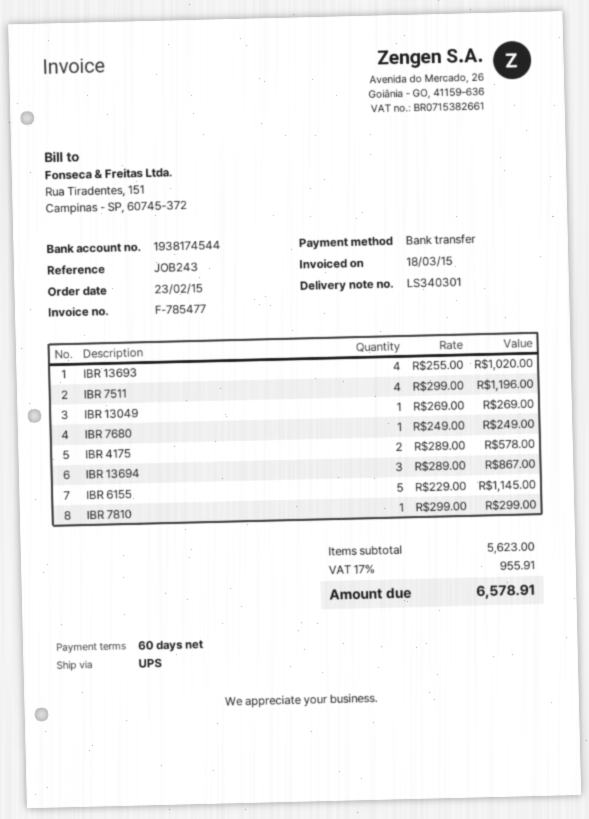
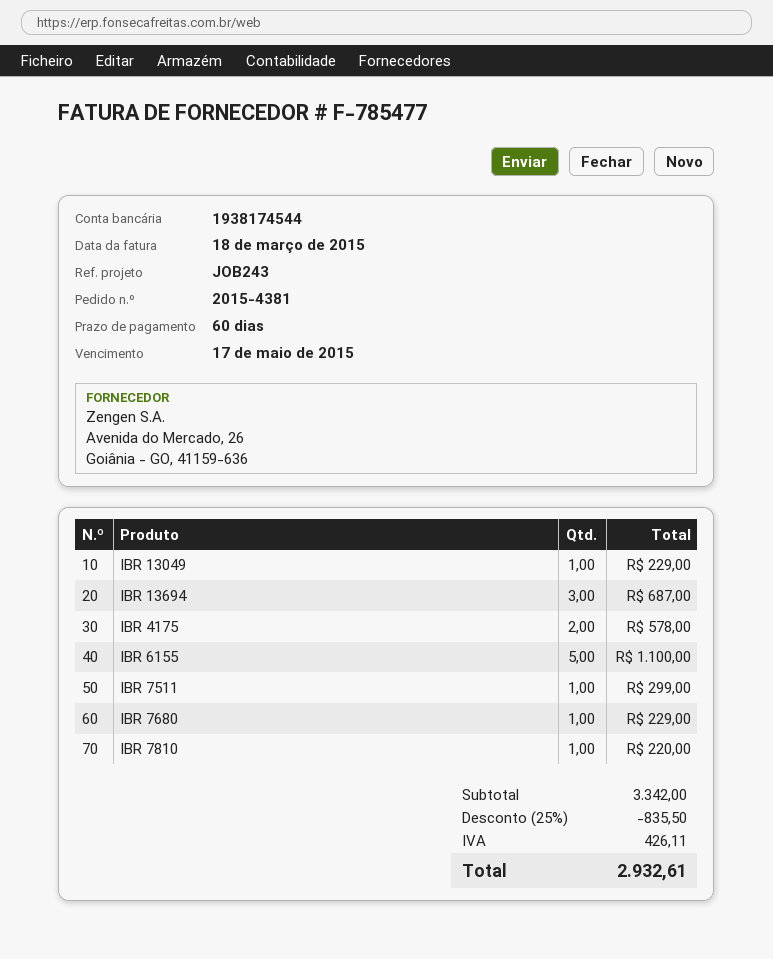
IBR 13693: 4 for 1020.00 -> none
IBR 7511: 4 for 1196.00 -> 1 for 299.00
IBR 13049: 1 for 269.00 -> 1 for 229.00
IBR 7680: 1 for 249.00 -> 1 for 229.00
IBR 13694: 3 for 867.00 -> 3 for 687.00
IBR 6155: 5 for 1145.00 -> 5 for 1100.00
IBR 7810: 1 for 299.00 -> 1 for 220.00
subtotal: 5623.00 -> 3342.00
discount: none -> 25% = 835.50
tax: 955.91 -> 426.11
total: 6578.91 -> 2932.61

